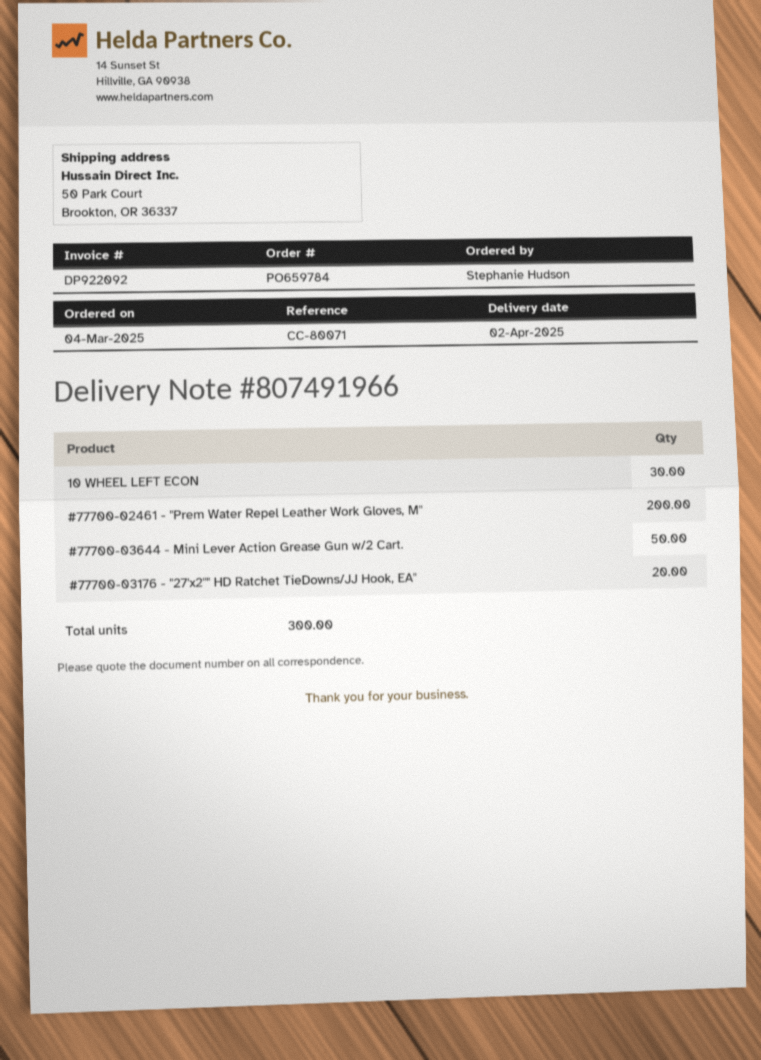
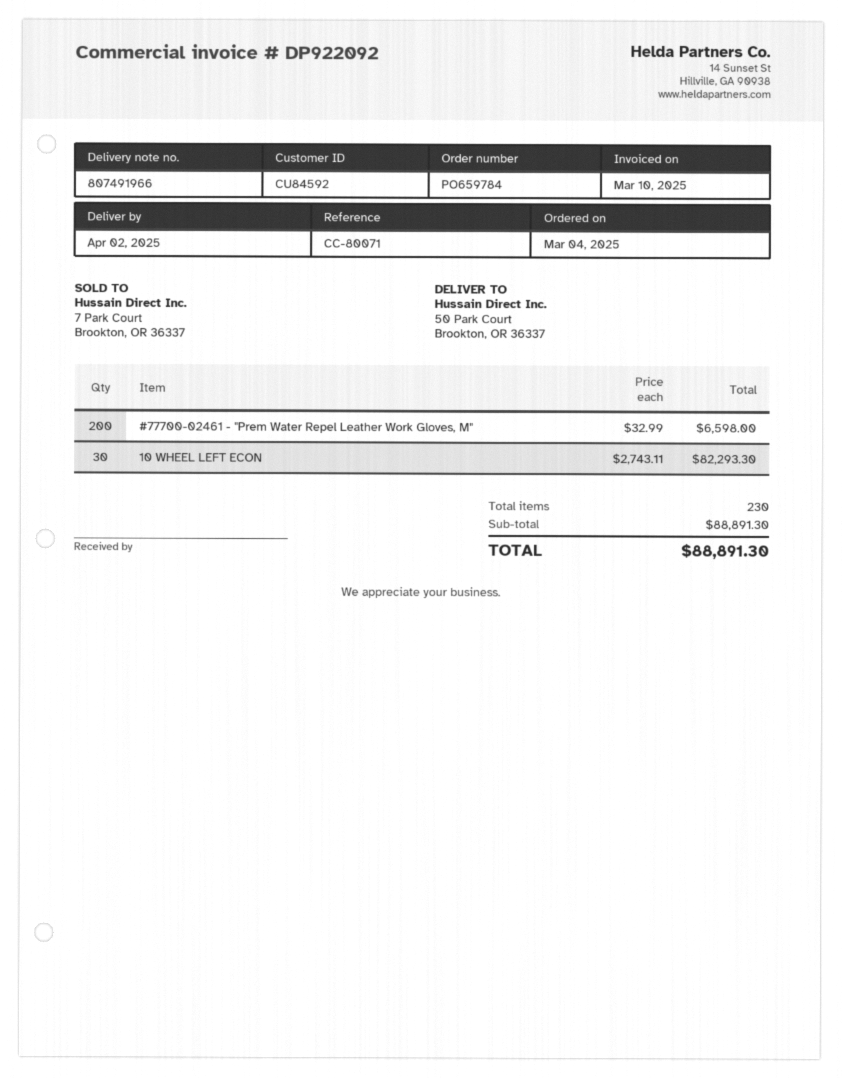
#77700-03644 - Mini Lever Action Grease Gun w/2 Cart.: 50 -> none
#77700-03176 - "27'x2"" HD Ratchet TieDowns/JJ Hook, EA": 20 -> none
total quantity: 300 -> 230

